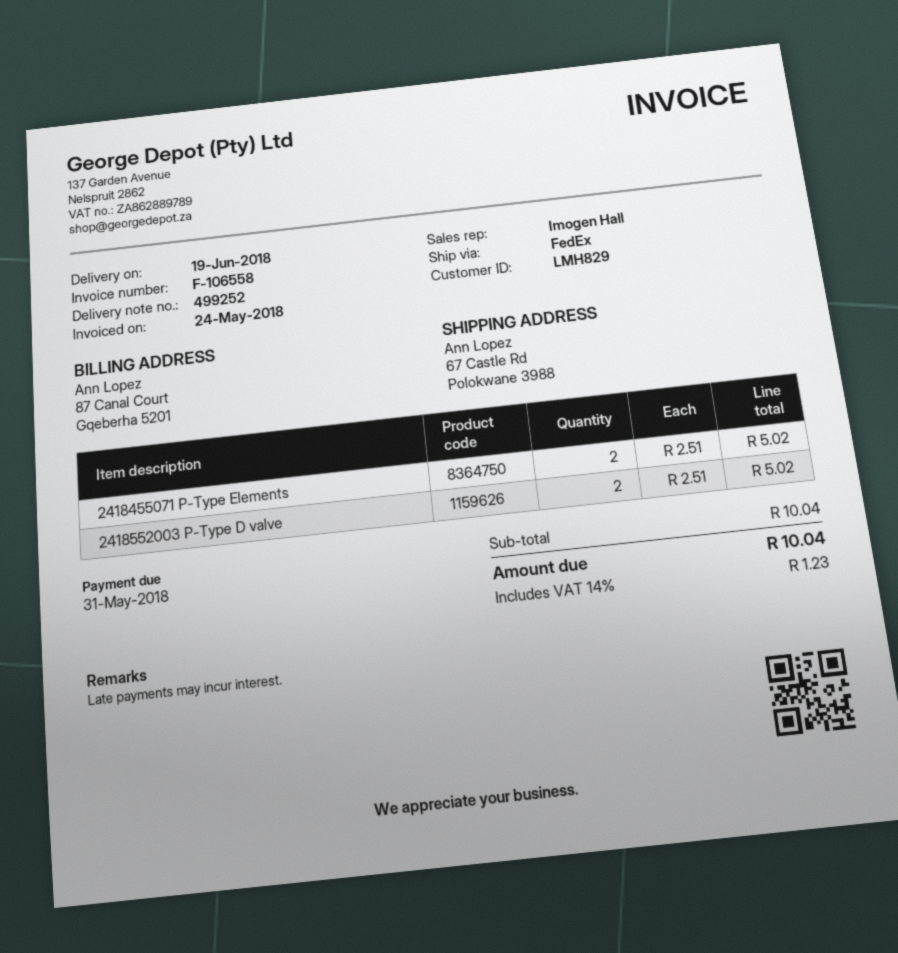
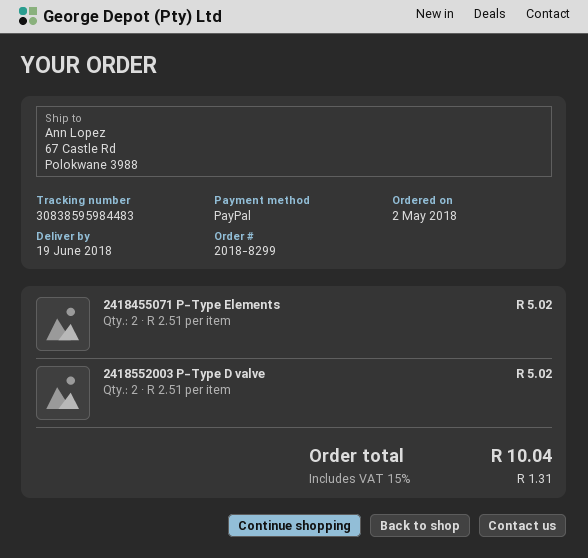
tax: 14% = 1.23 -> 15% = 1.31

